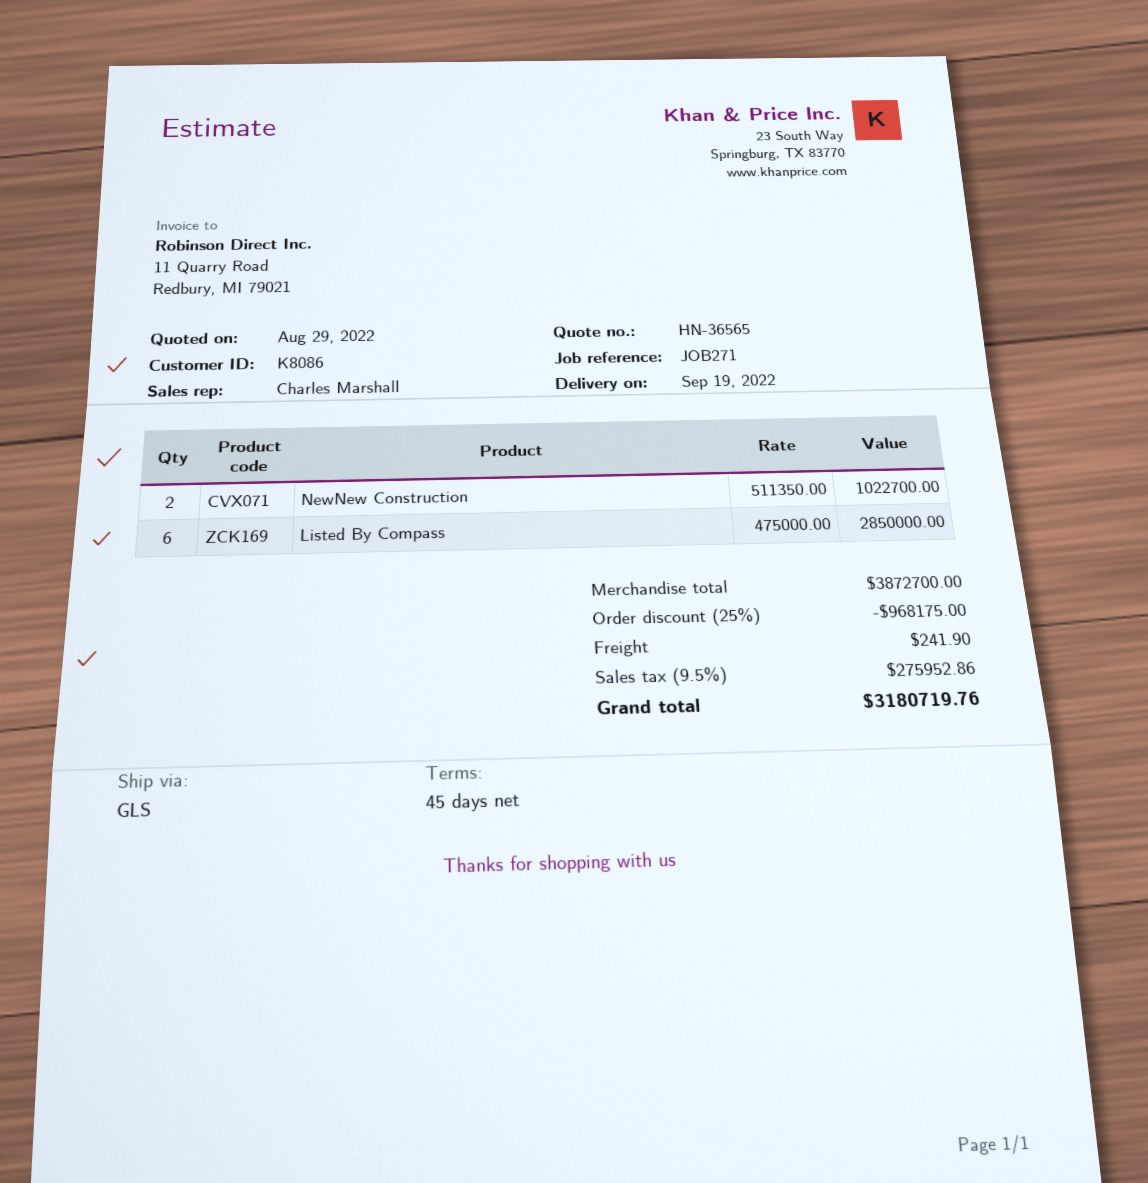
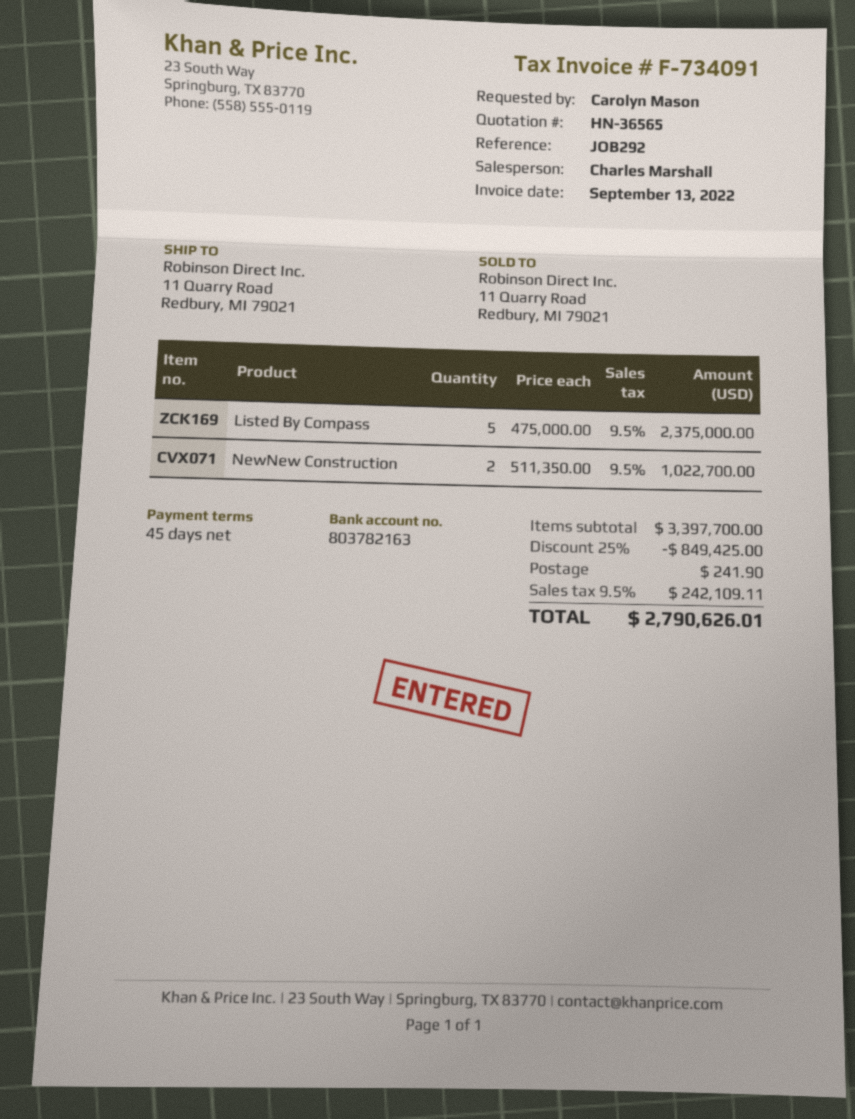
reference: JOB271 -> JOB292
Listed By Compass: 6 x 475000.00 = 2850000.00 -> 5 x 475000.00 = 2375000.00
subtotal: 3872700.00 -> 3397700.00
discount: 25% = 968175.00 -> 25% = 849425.00
tax: 9.5% = 275952.86 -> 9.5% = 242109.11
total: 3180719.76 -> 2790626.01

